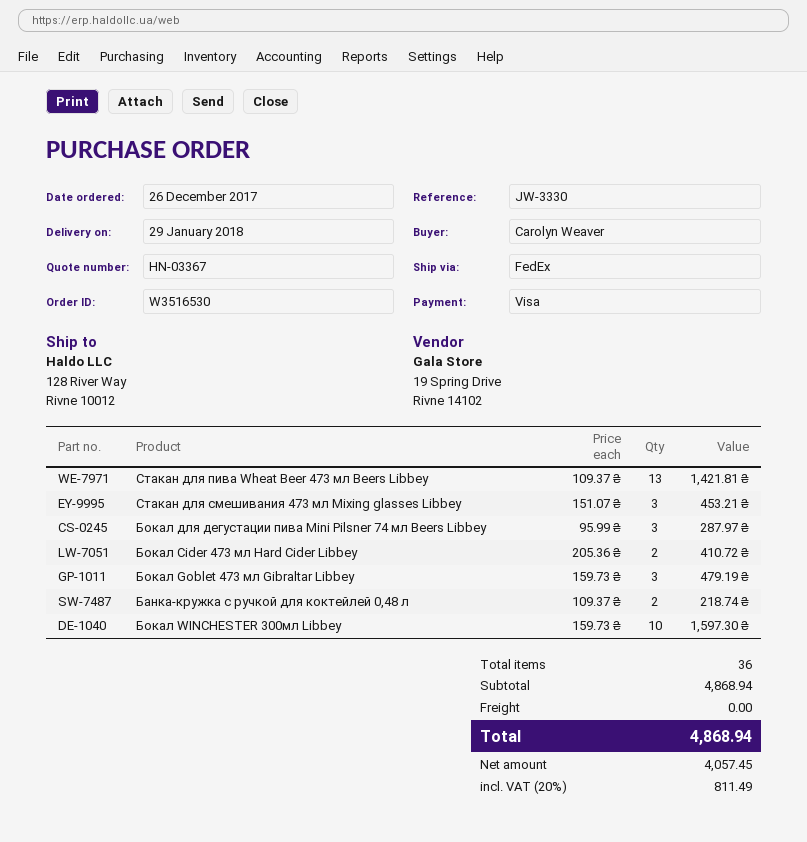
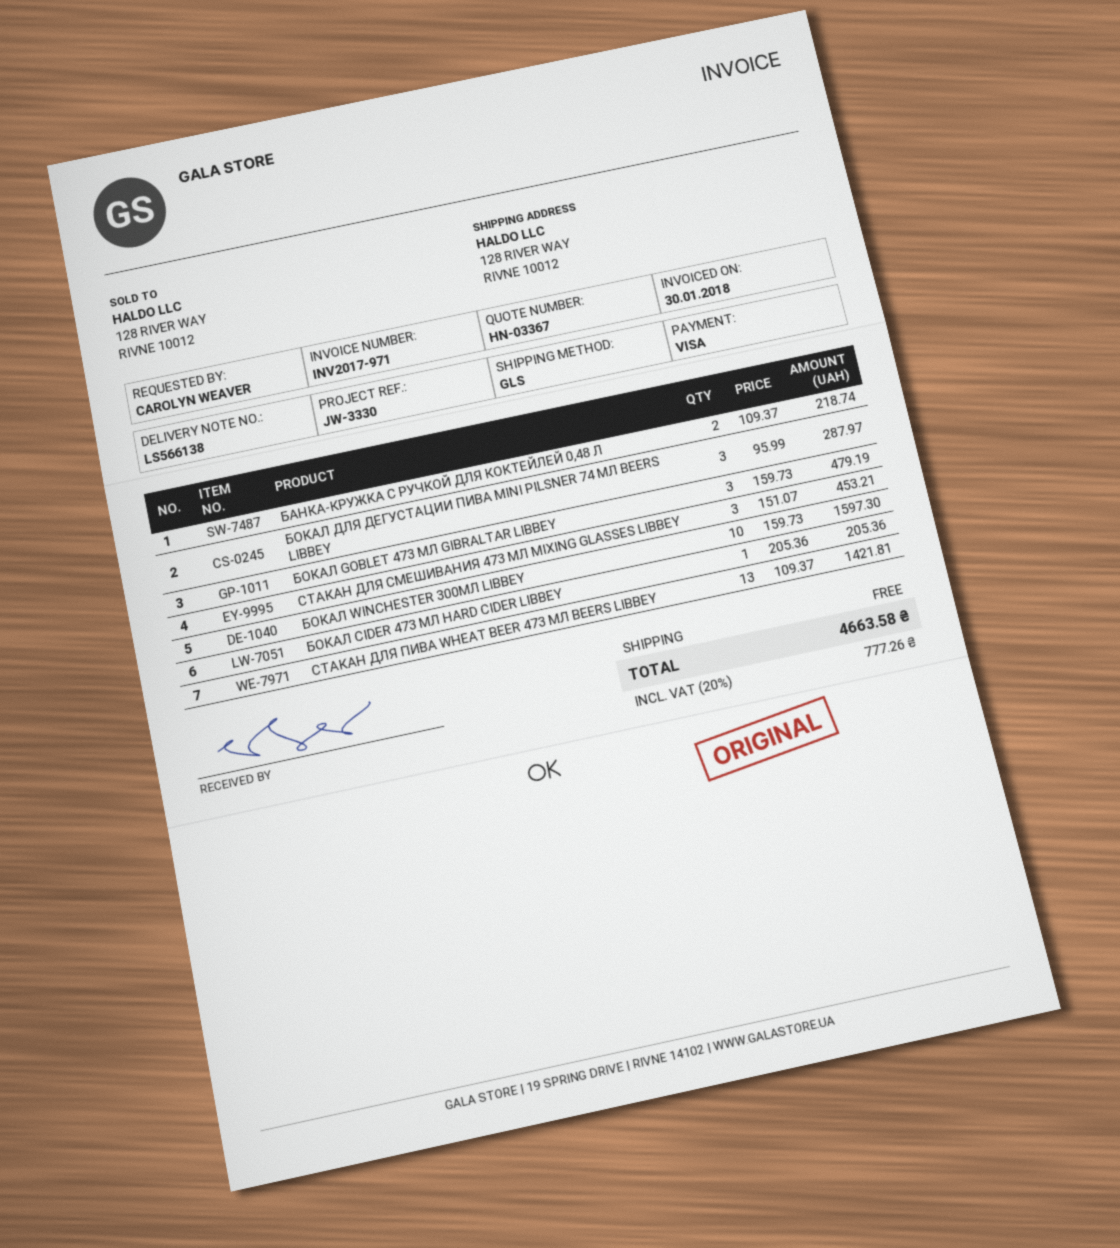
shipping method: FedEx -> GLS
Бокал Cider 473 мл Hard Cider Libbey: 2 x 205.36 = 410.72 -> 1 x 205.36 = 205.36
tax: 20% = 811.49 -> 20% = 777.26
total: 4868.94 -> 4663.58

